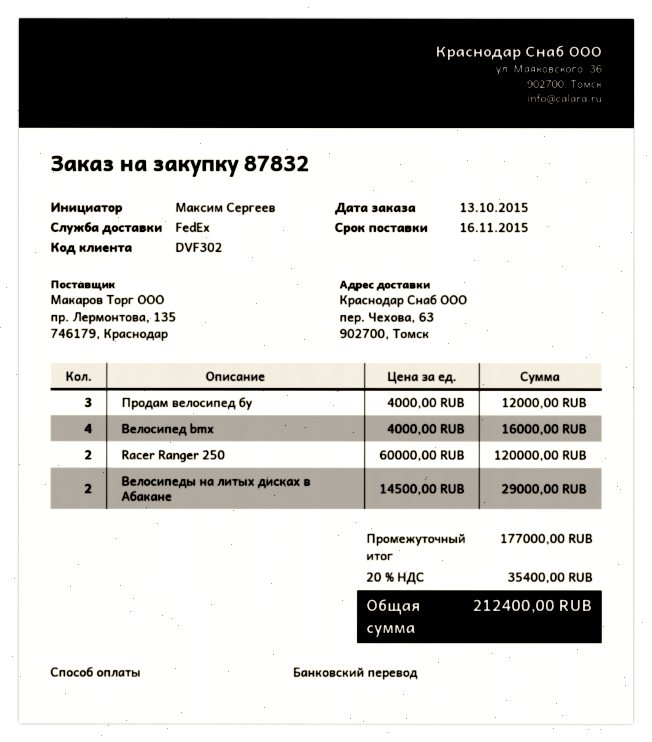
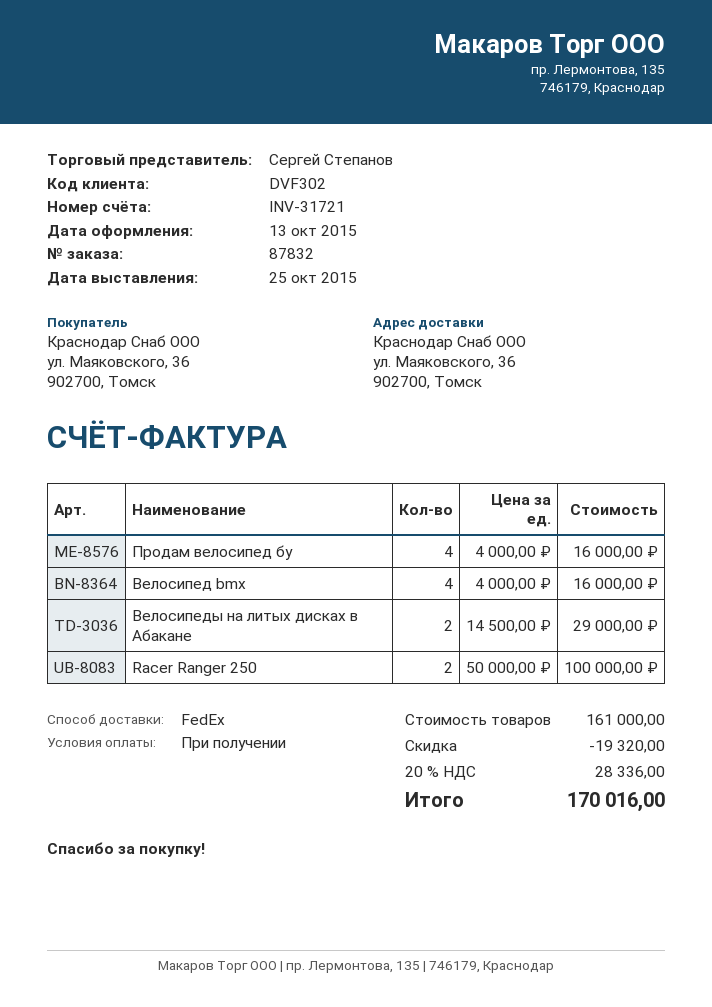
ship to: пер. Чехова, 63, 902700, Томск -> ул. Маяковского, 36, 902700, Томск
Продам велосипед бу: 3 x 4000.00 = 12000.00 -> 4 x 4000.00 = 16000.00
Racer Ranger 250: 2 x 60000.00 = 120000.00 -> 2 x 50000.00 = 100000.00
subtotal: 177000.00 -> 161000.00
discount: none -> 19320.00
tax: 20% = 35400.00 -> 20% = 28336.00
total: 212400.00 -> 170016.00

